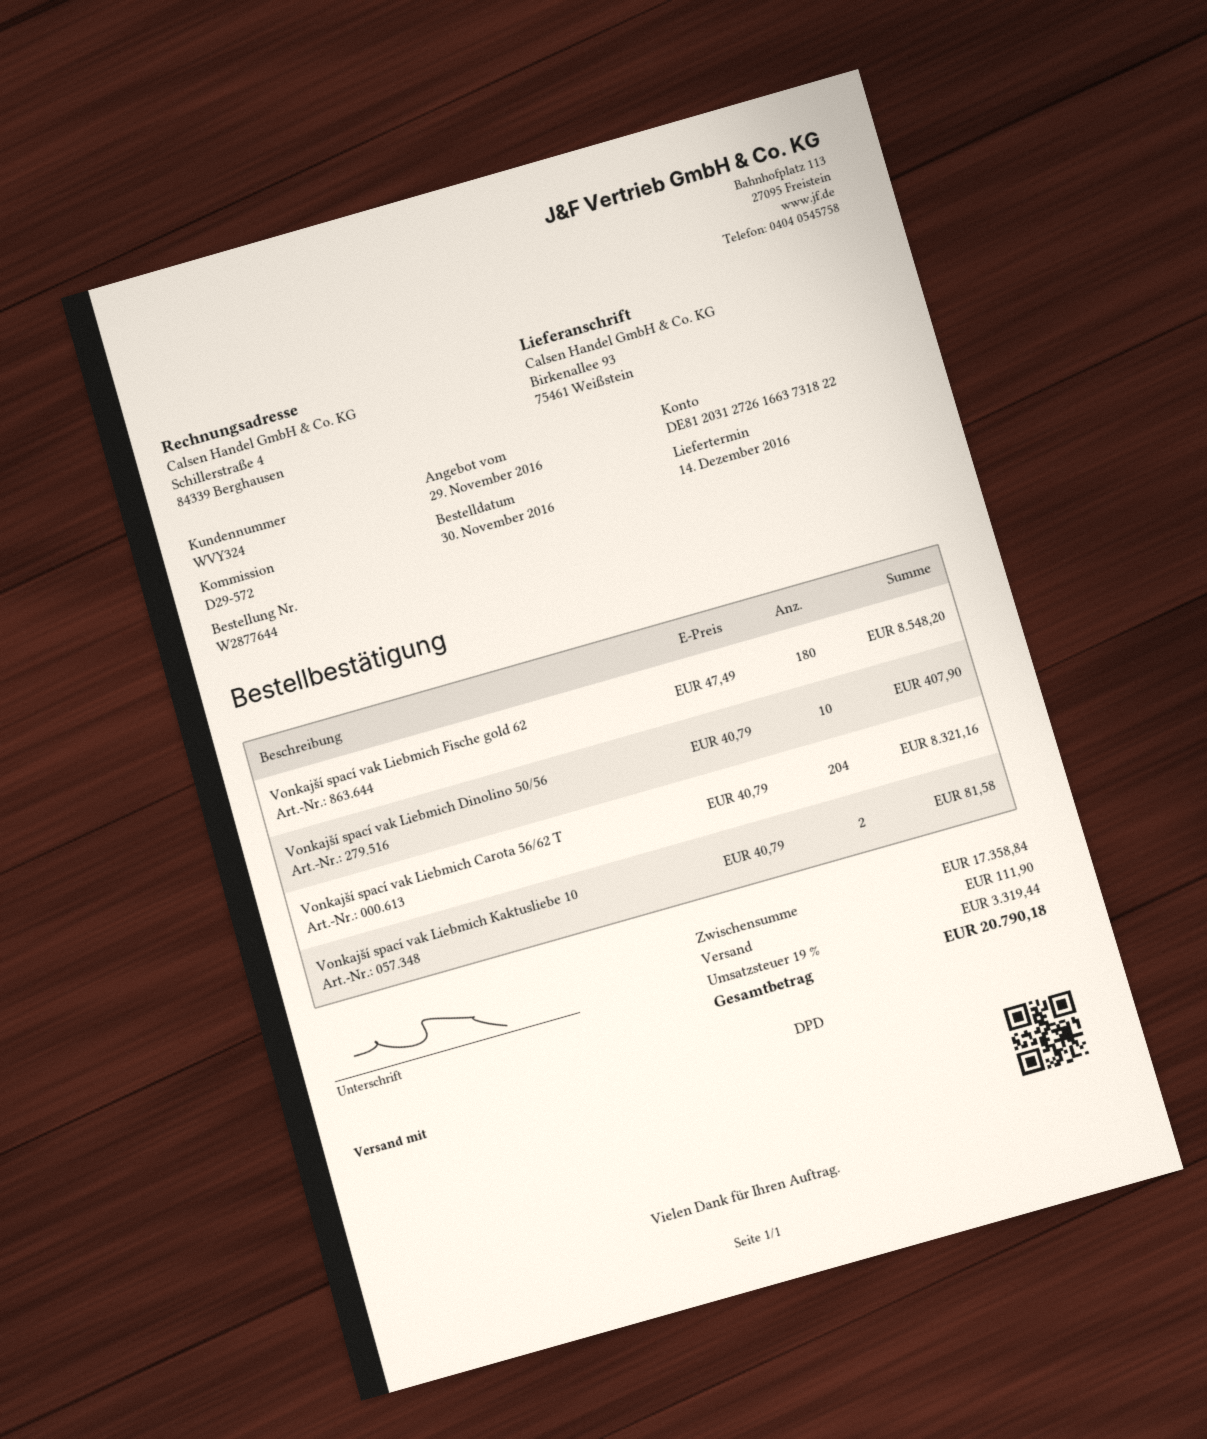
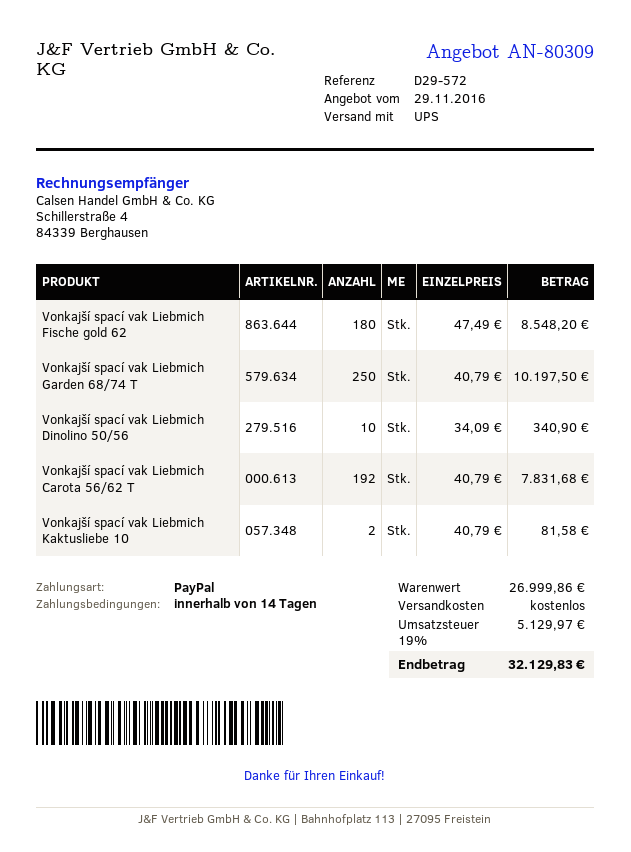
shipping method: DPD -> UPS
Vonkajší spací vak Liebmich Dinolino 50/56: 10 x 40.79 = 407.90 -> 10 x 34.09 = 340.90
Vonkajší spací vak Liebmich Carota 56/62 T: 204 x 40.79 = 8321.16 -> 192 x 40.79 = 7831.68
Vonkajší spací vak Liebmich Garden 68/74 T: none -> 250 x 40.79 = 10197.50
subtotal: 17358.84 -> 26999.86
shipping: 111.90 -> 0.00
tax: 19% = 3319.44 -> 19% = 5129.97
total: 20790.18 -> 32129.83

